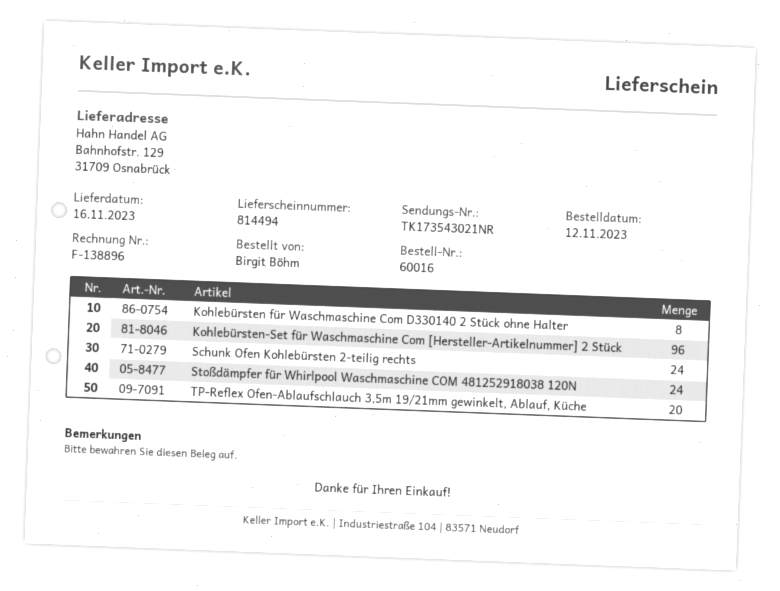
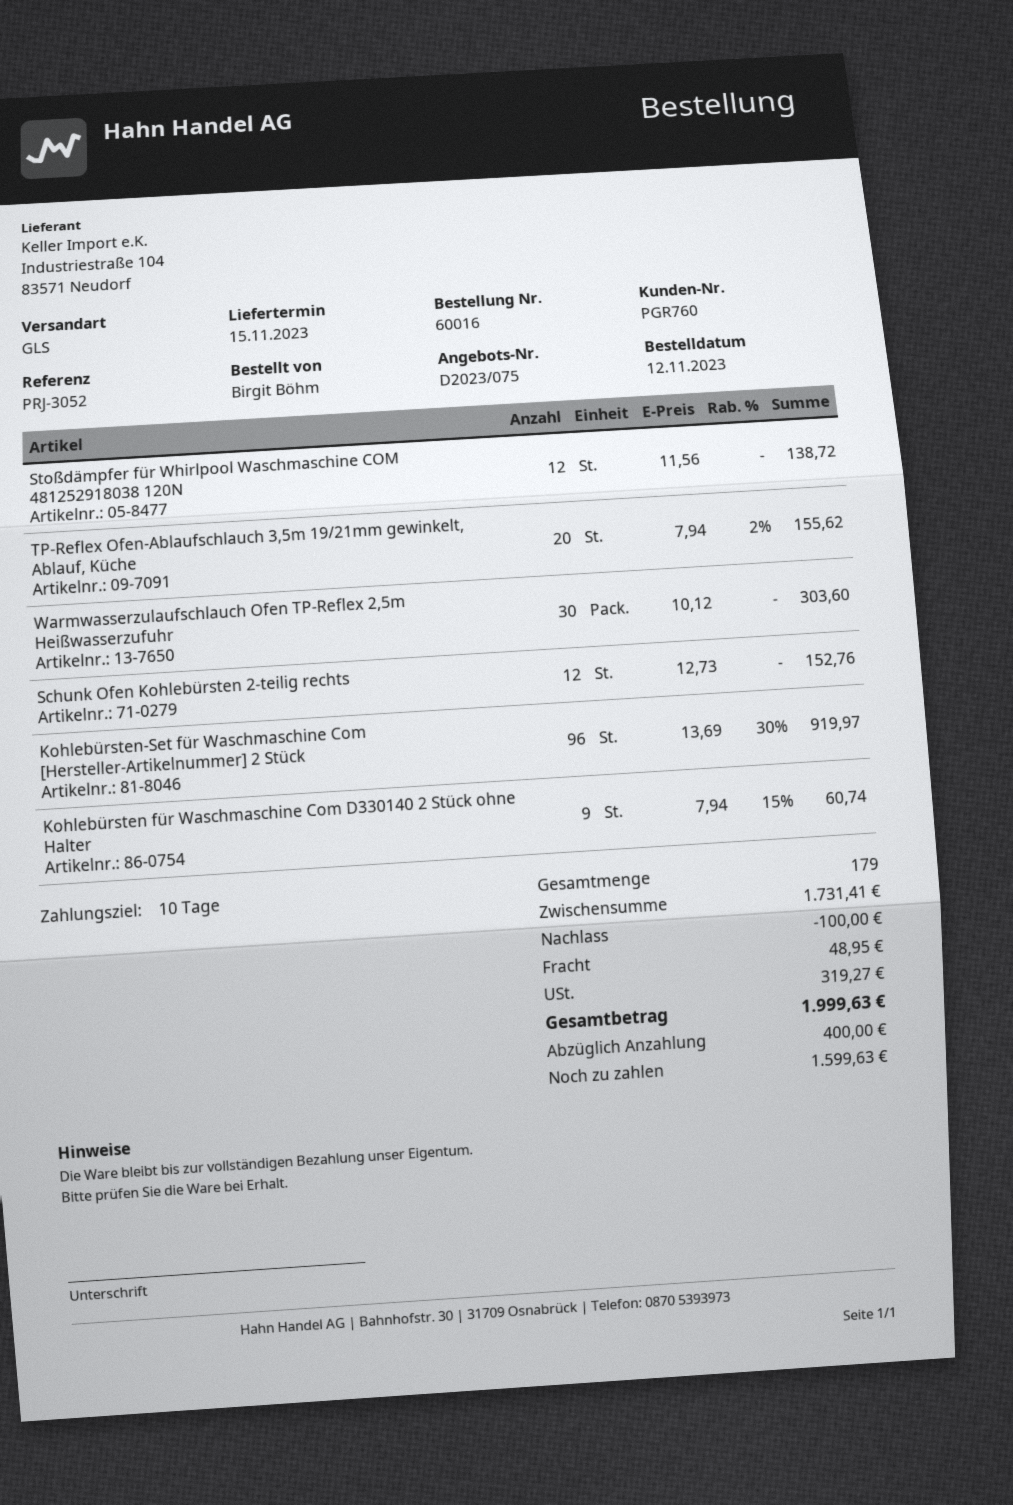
delivery date: 2023-11-16 -> 2023-11-15
Kohlebürsten für Waschmaschine Com D330140 2 Stück ohne Halter: 8 -> 9
Schunk Ofen Kohlebürsten 2-teilig rechts: 24 -> 12
Stoßdämpfer für Whirlpool Waschmaschine COM 481252918038 120N: 24 -> 12
Warmwasserzulaufschlauch Ofen TP-Reflex 2,5m Heißwasserzufuhr: none -> 30

